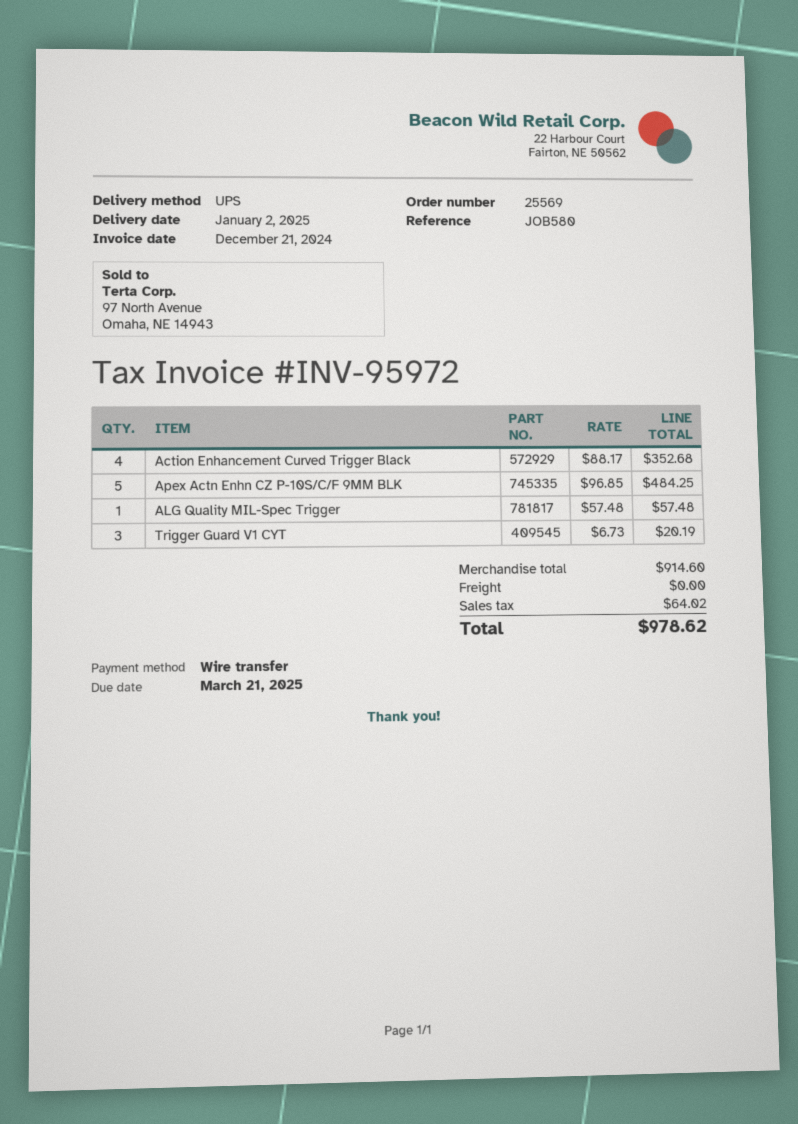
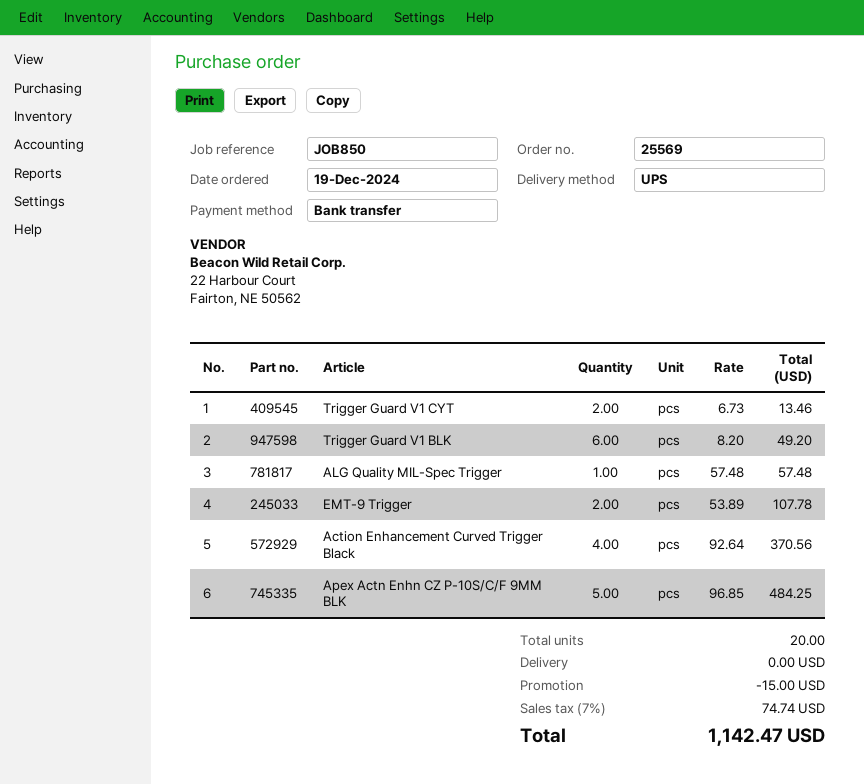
reference: JOB580 -> JOB850
Action Enhancement Curved Trigger Black: 4 x 88.17 = 352.68 -> 4 x 92.64 = 370.56
Trigger Guard V1 CYT: 3 x 6.73 = 20.19 -> 2 x 6.73 = 13.46
Trigger Guard V1 BLK: none -> 6 x 8.20 = 49.20
EMT-9 Trigger: none -> 2 x 53.89 = 107.78
discount: none -> 15.00
tax: 64.02 -> 74.74
total: 978.62 -> 1142.47

